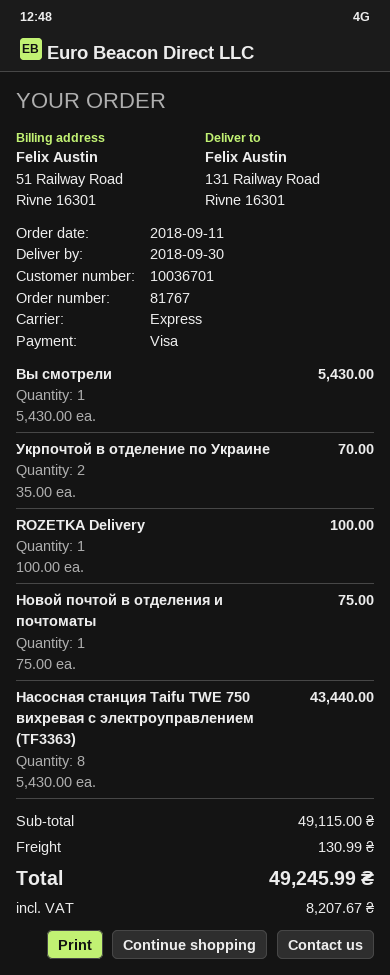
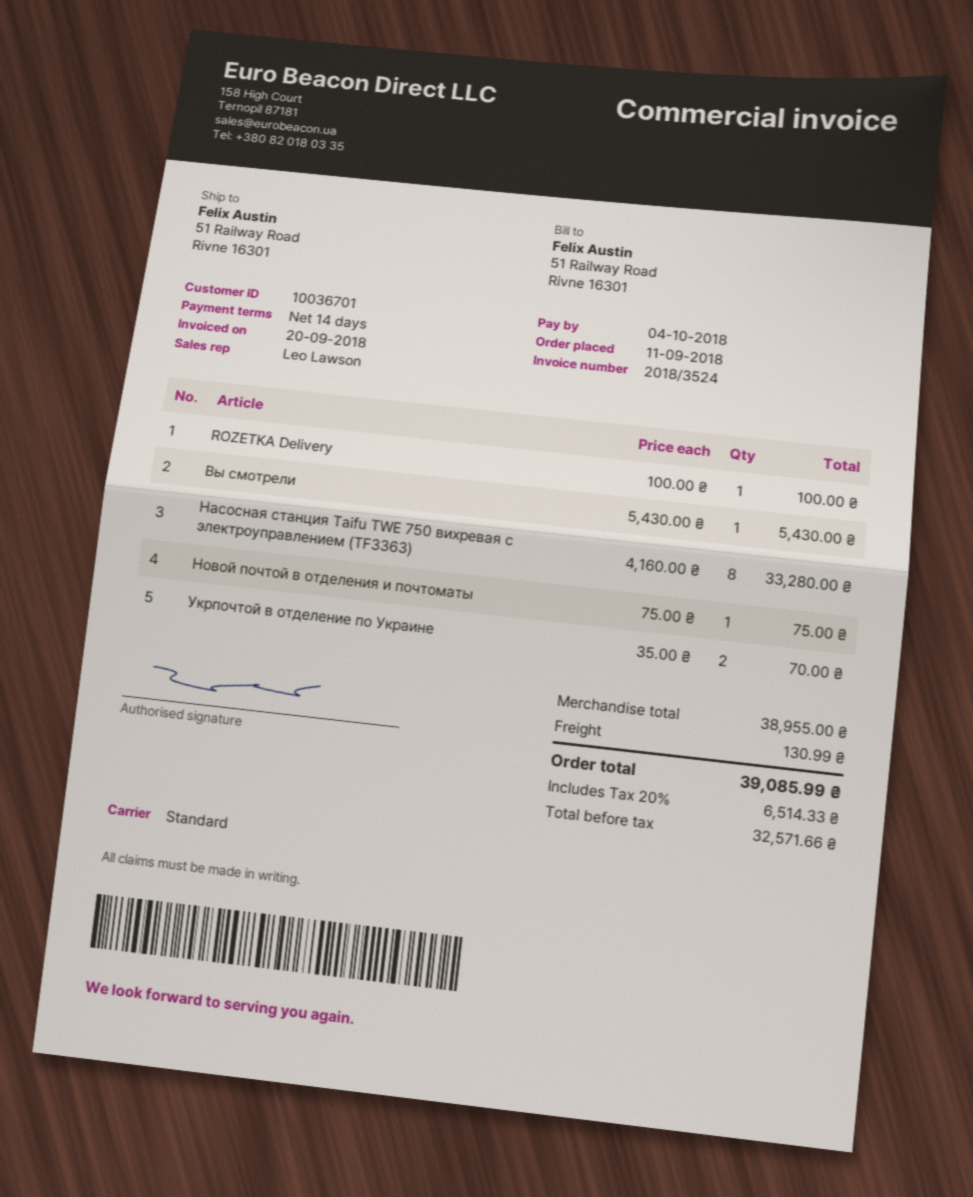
shipping method: express -> standard
ship to: 131 Railway Road, Rivne 16301 -> 51 Railway Road, Rivne 16301
Насосная станция Taifu TWE 750 вихревая с электроуправлением (TF3363): 8 x 5430.00 = 43440.00 -> 8 x 4160.00 = 33280.00
subtotal: 49115.00 -> 38955.00
tax: 8207.67 -> 6514.33
total: 49245.99 -> 39085.99

